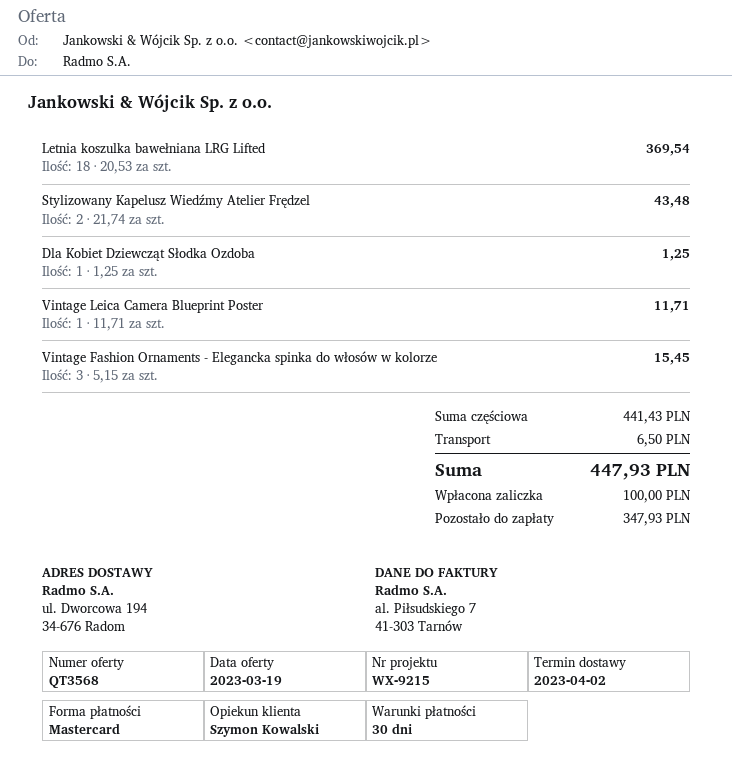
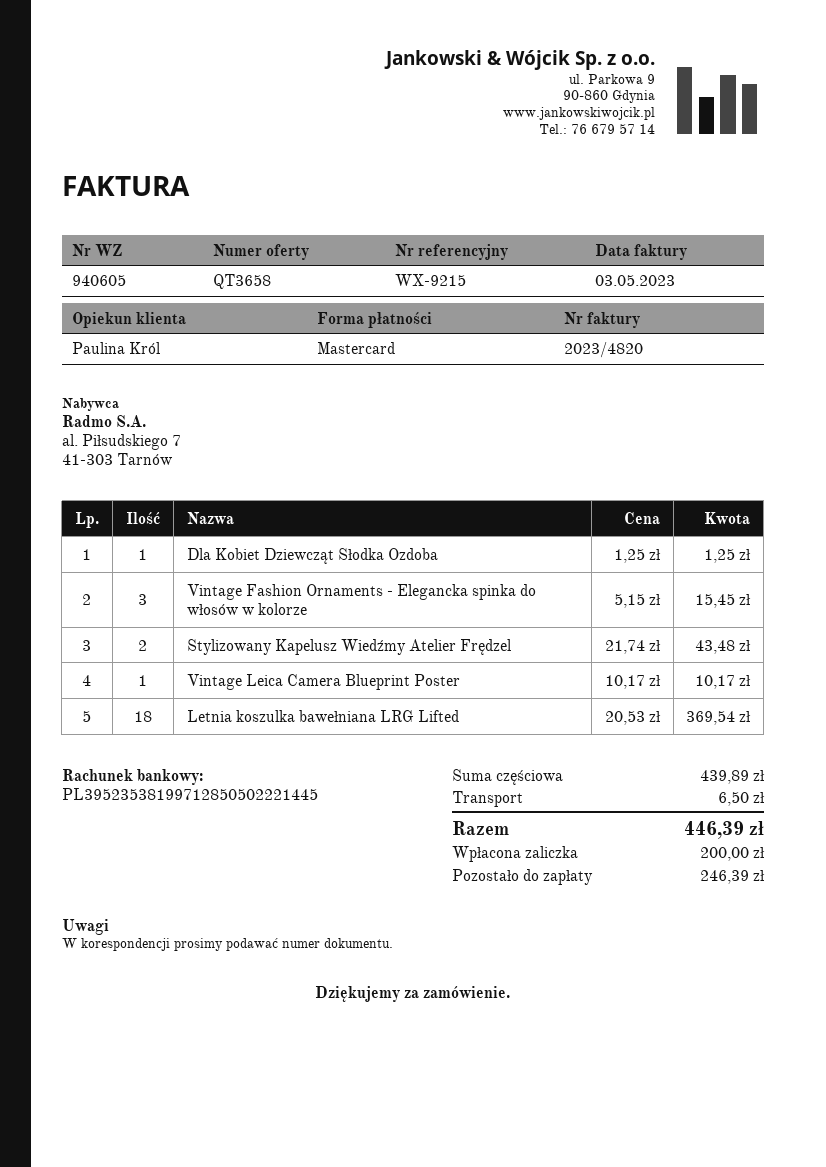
quote number: QT3568 -> QT3658
sales rep: Szymon Kowalski -> Paulina Król
Vintage Leica Camera Blueprint Poster: 1 x 11.71 = 11.71 -> 1 x 10.17 = 10.17
subtotal: 441.43 -> 439.89
total: 447.93 -> 446.39
deposit: 100.00 -> 200.00
balance: 347.93 -> 246.39

